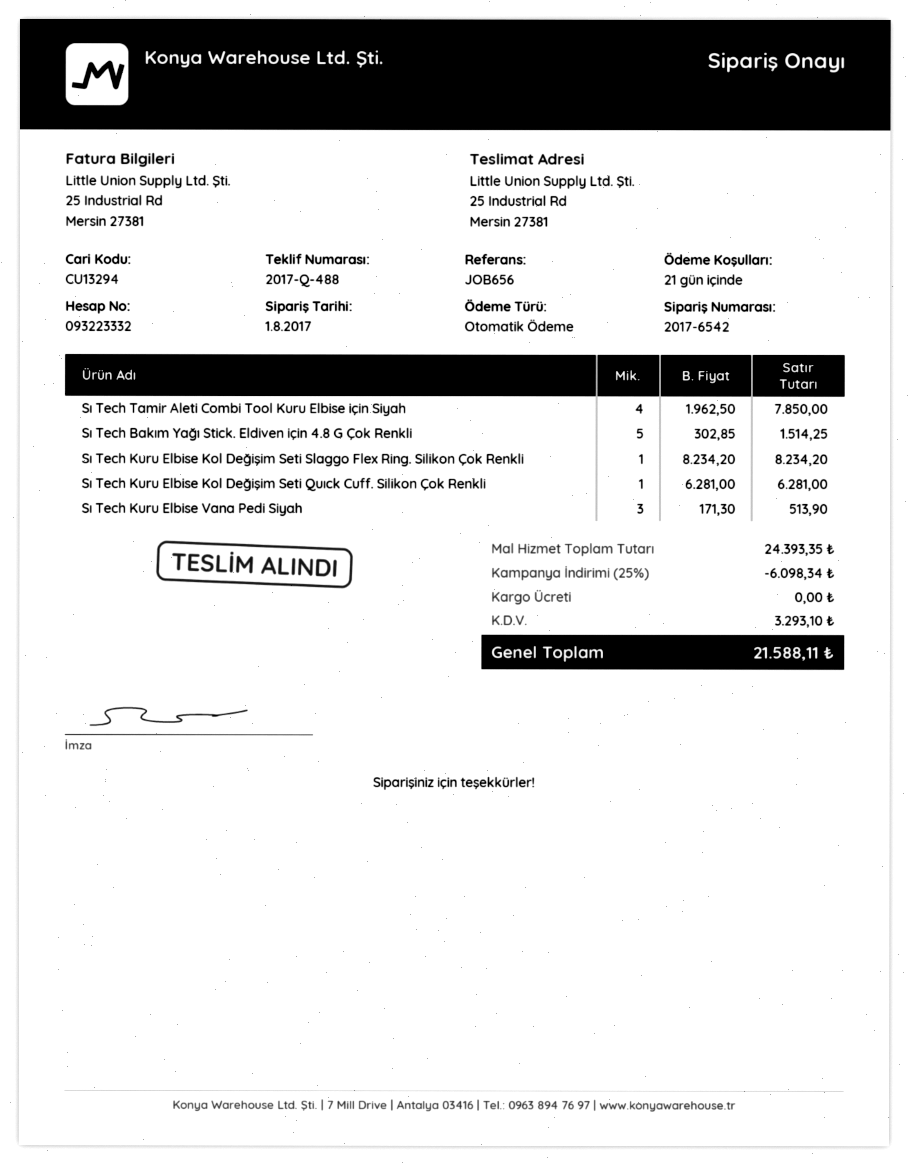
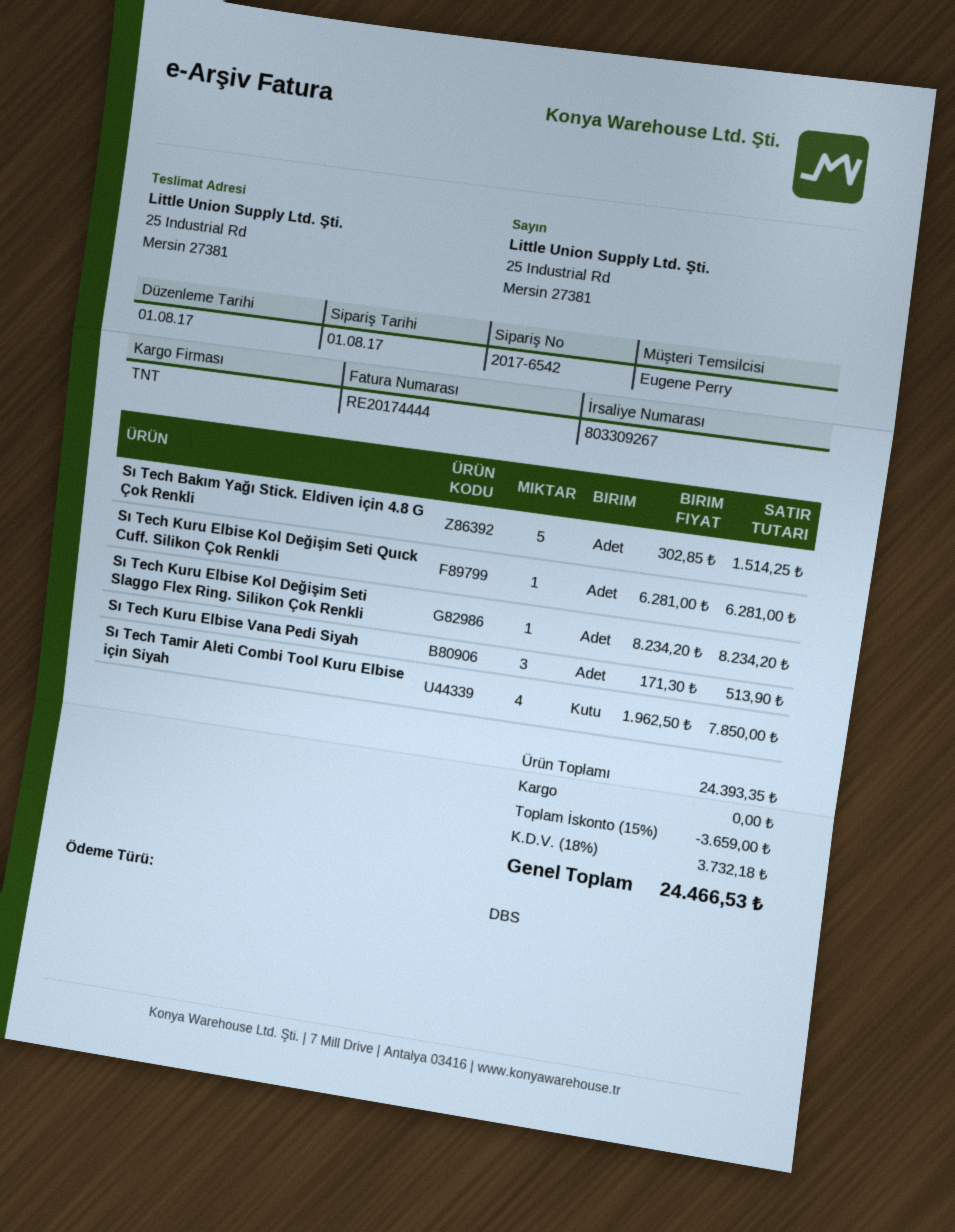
discount: 25% = 6098.34 -> 15% = 3659.00
tax: 3293.10 -> 3732.18
total: 21588.11 -> 24466.53

